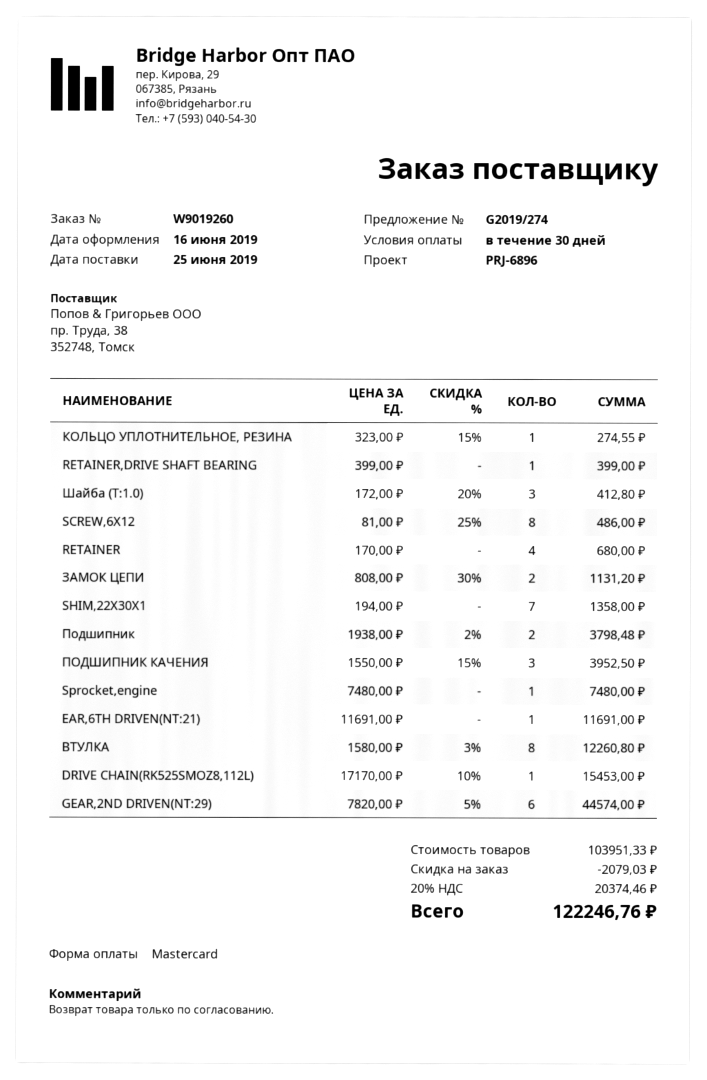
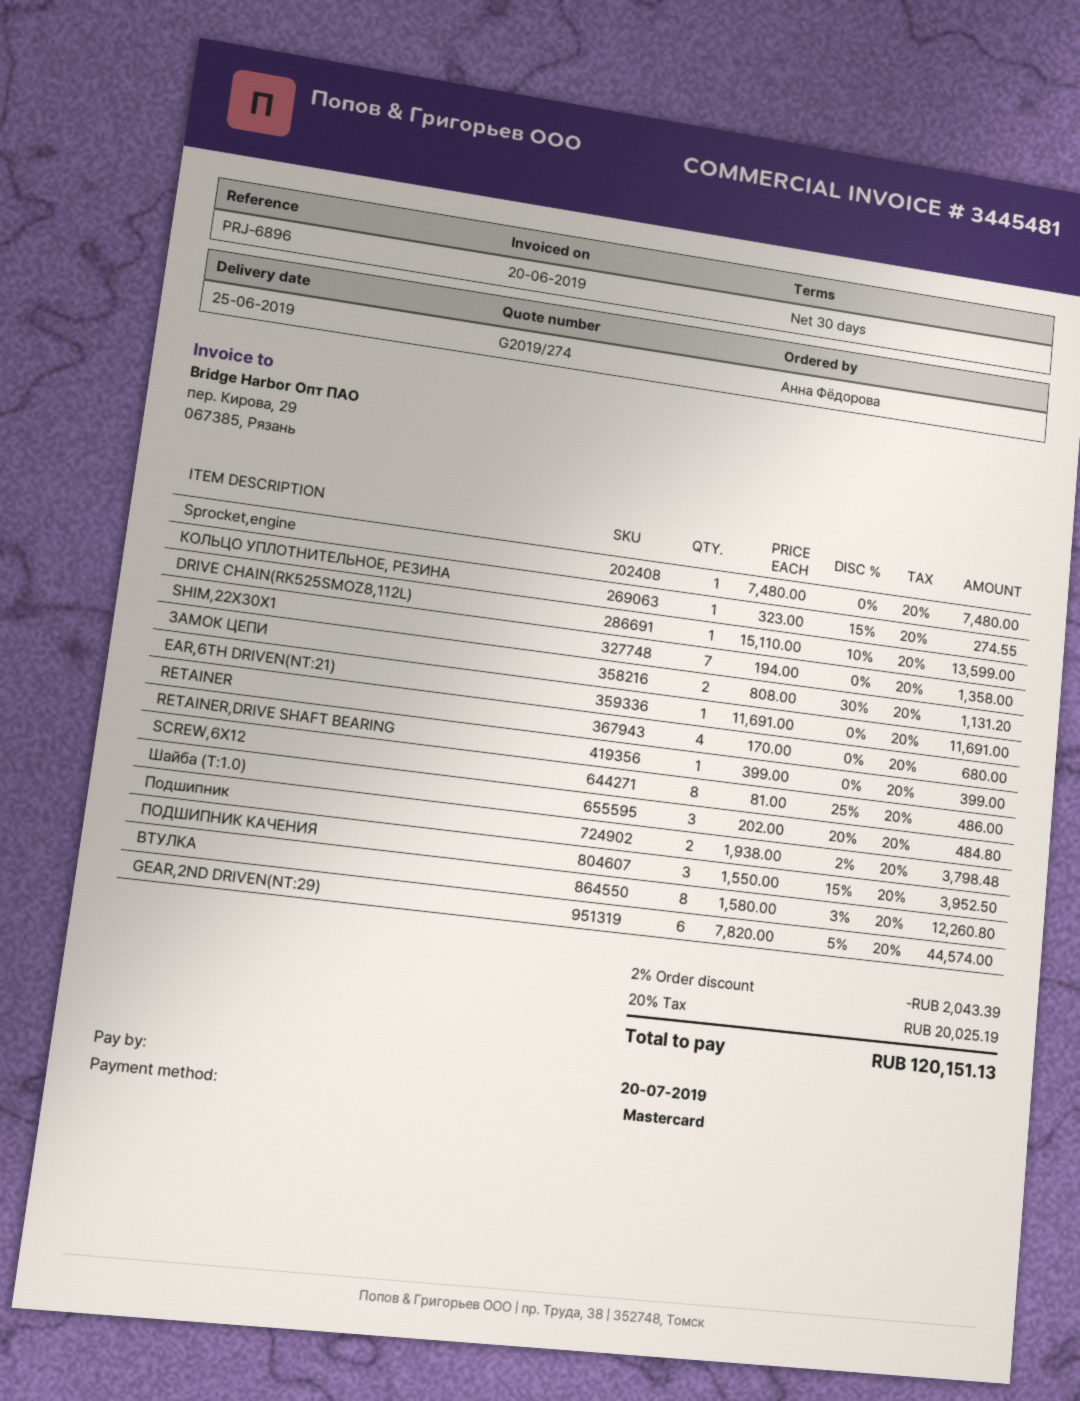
Шайба (T:1.0): 3 x 172.00 - 20% = 412.80 -> 3 x 202.00 - 20% = 484.80
DRIVE CHAIN(RK525SMOZ8,112L): 1 x 17170.00 - 10% = 15453.00 -> 1 x 15110.00 - 10% = 13599.00
discount: 2079.03 -> 2043.39
tax: 20% = 20374.46 -> 20% = 20025.19
total: 122246.76 -> 120151.13

